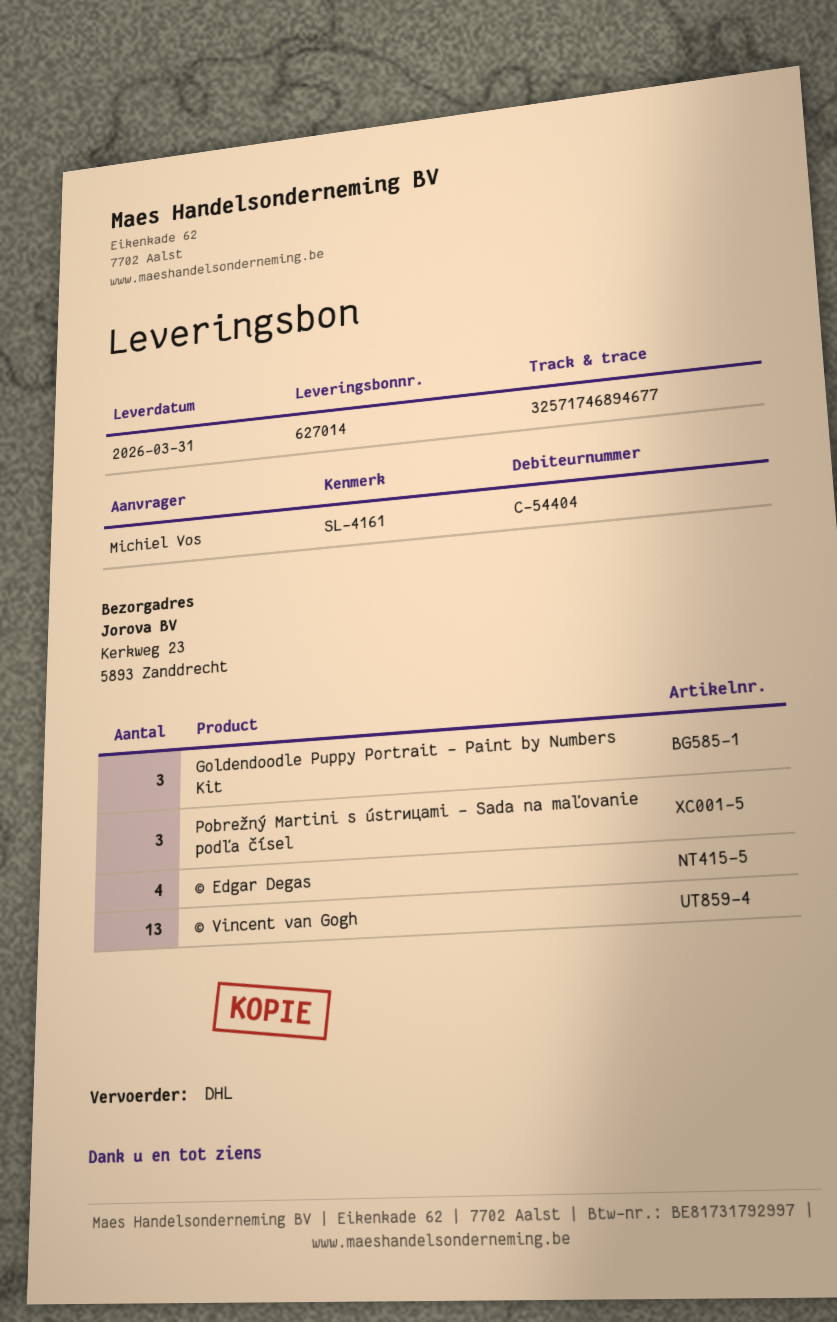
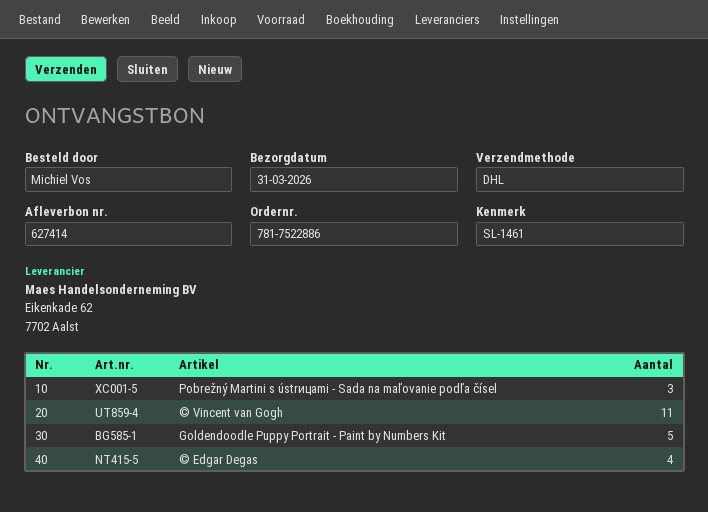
delivery note number: 627014 -> 627414
reference: SL-4161 -> SL-1461
Goldendoodle Puppy Portrait - Paint by Numbers Kit: 3 -> 5
© Vincent van Gogh: 13 -> 11

